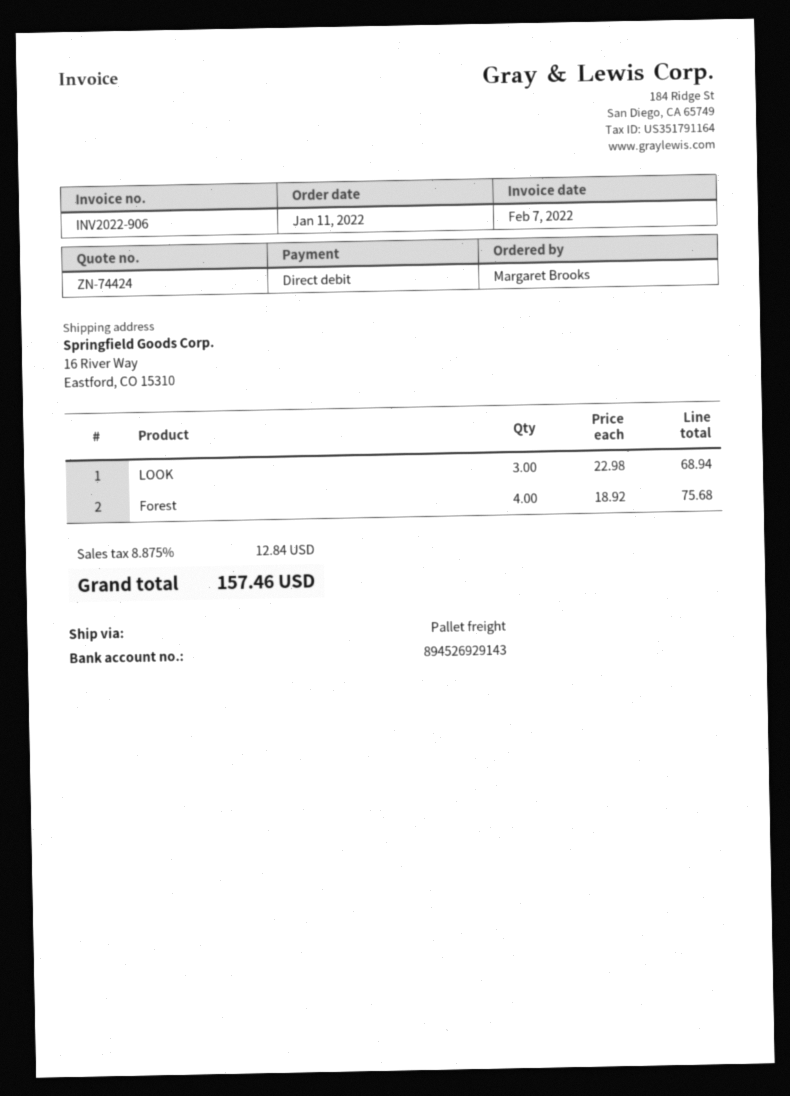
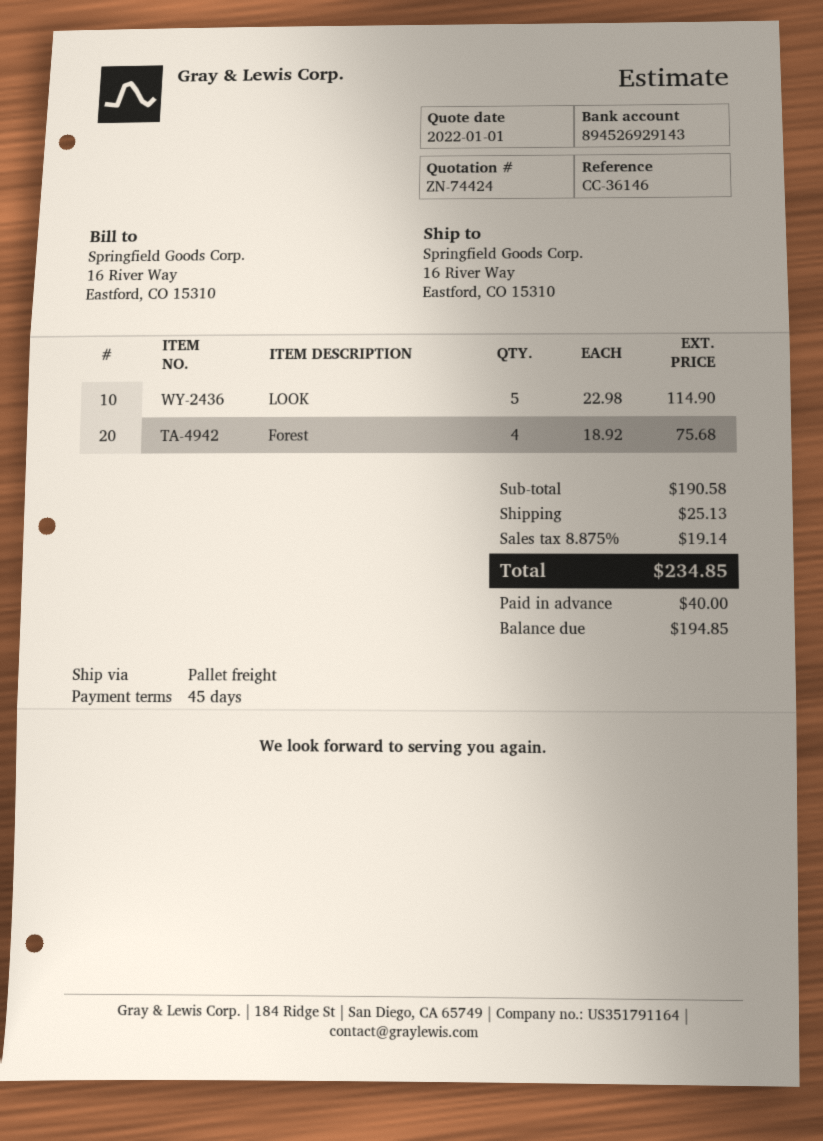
LOOK: 3 x 22.98 = 68.94 -> 5 x 22.98 = 114.90
shipping: none -> 25.13
tax: 8.875% = 12.84 -> 8.875% = 19.14
total: 157.46 -> 234.85

